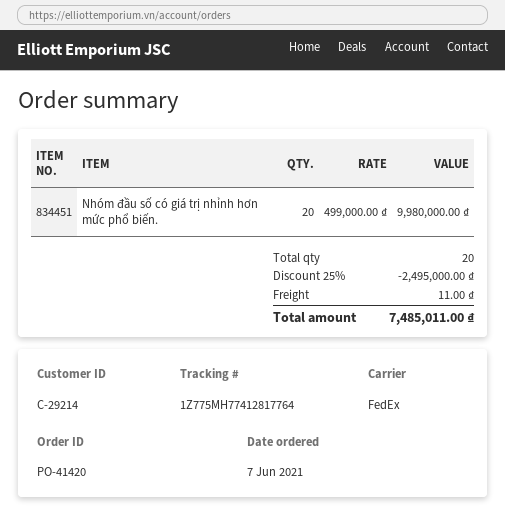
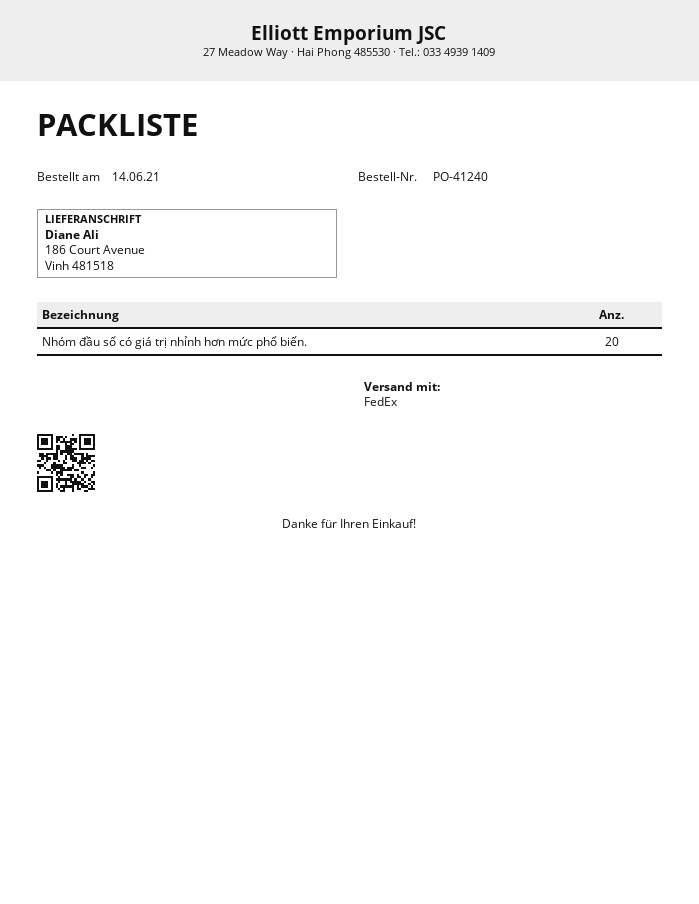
order number: PO-41420 -> PO-41240
order date: 2021-06-07 -> 2021-06-14

